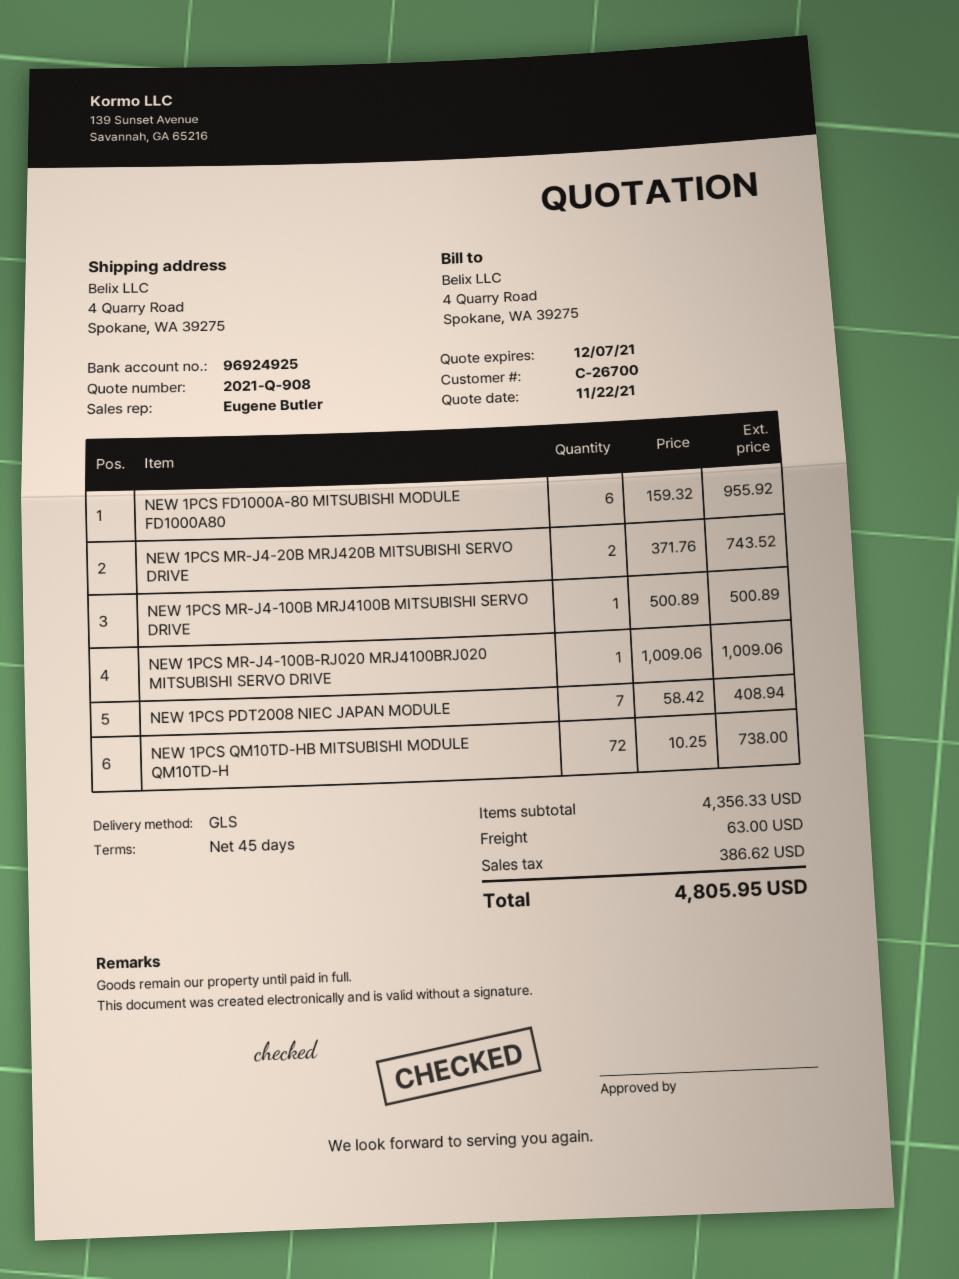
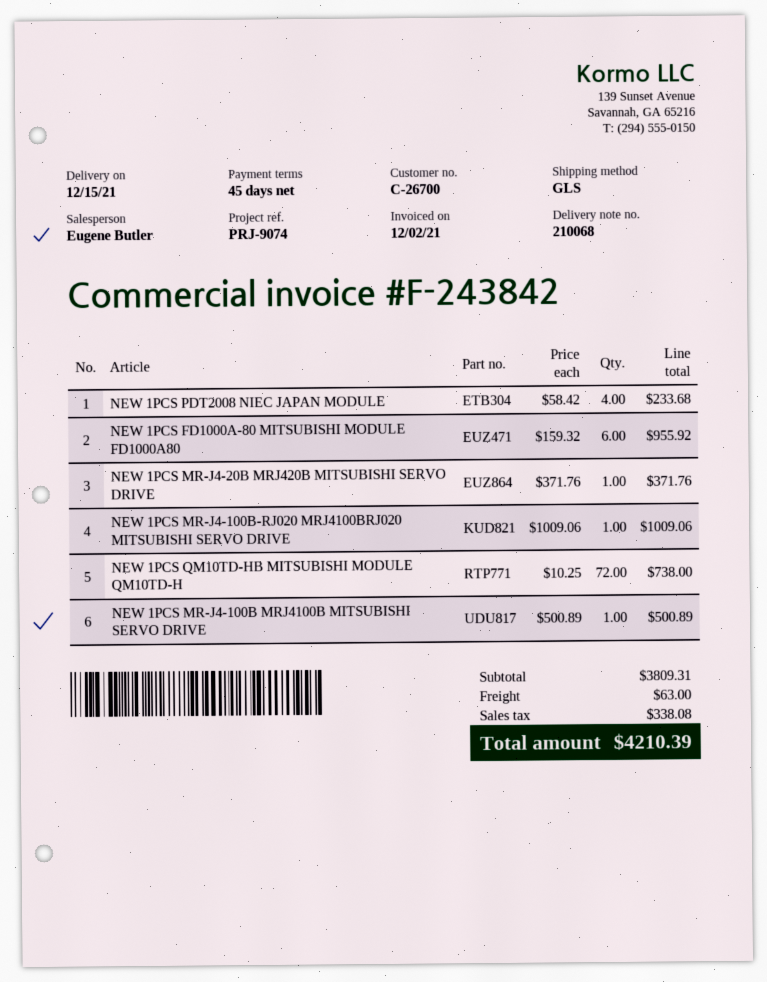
NEW 1PCS MR-J4-20B MRJ420B MITSUBISHI SERVO DRIVE: 2 x 371.76 = 743.52 -> 1 x 371.76 = 371.76
NEW 1PCS PDT2008 NIEC JAPAN MODULE: 7 x 58.42 = 408.94 -> 4 x 58.42 = 233.68
subtotal: 4356.33 -> 3809.31
tax: 386.62 -> 338.08
total: 4805.95 -> 4210.39

